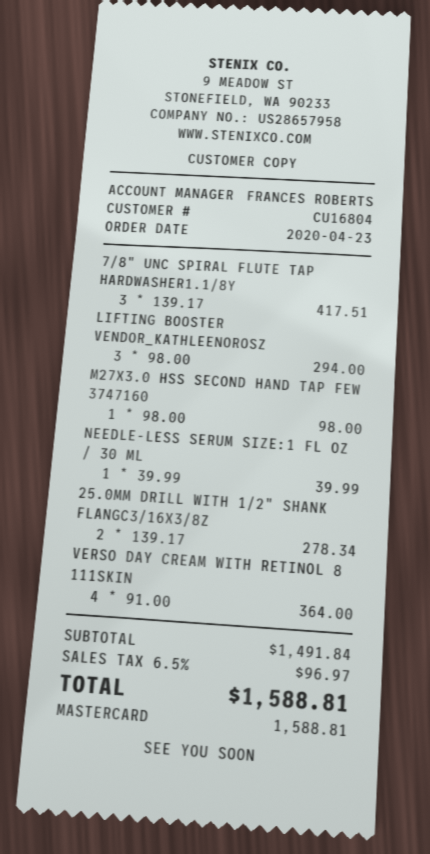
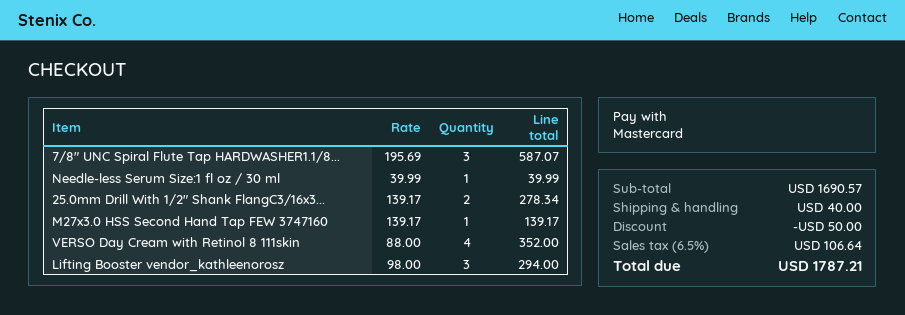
7/8" UNC SPIRAL FLUTE TAP HARDWASHER1.1/8Y: 3 x 139.17 = 417.51 -> 3 x 195.69 = 587.07
M27X3.0 HSS SECOND HAND TAP FEW 3747160: 1 x 98.00 = 98.00 -> 1 x 139.17 = 139.17
VERSO DAY CREAM WITH RETINOL 8 111SKIN: 4 x 91.00 = 364.00 -> 4 x 88.00 = 352.00
subtotal: 1491.84 -> 1690.57
discount: none -> 50.00
shipping: none -> 40.00
tax: 6.5% = 96.97 -> 6.5% = 106.64
total: 1588.81 -> 1787.21

